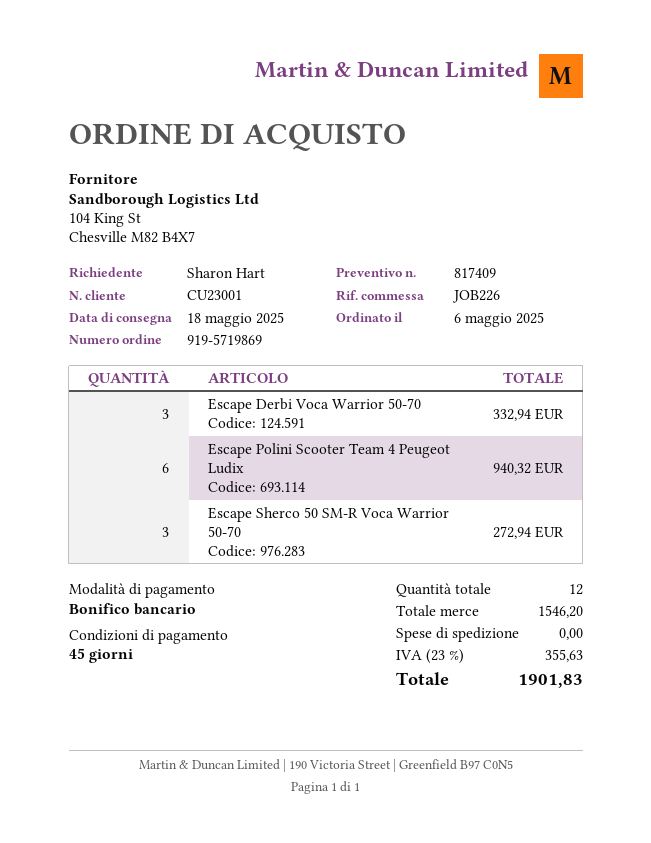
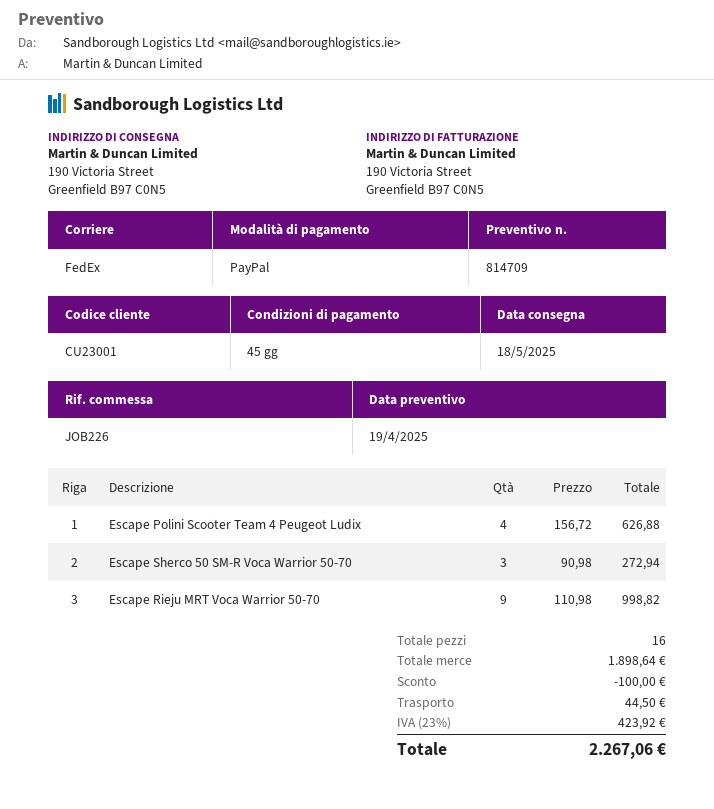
quote number: 817409 -> 814709
payment method: bank transfer -> PayPal
Escape Derbi Voca Warrior 50-70: 3 for 332.94 -> none
Escape Polini Scooter Team 4 Peugeot Ludix: 6 for 940.32 -> 4 for 626.88
Escape Rieju MRT Voca Warrior 50-70: none -> 9 for 998.82
total quantity: 12 -> 16
subtotal: 1546.20 -> 1898.64
discount: none -> 100.00
shipping: 0.00 -> 44.50
tax: 23% = 355.63 -> 23% = 423.92
total: 1901.83 -> 2267.06

